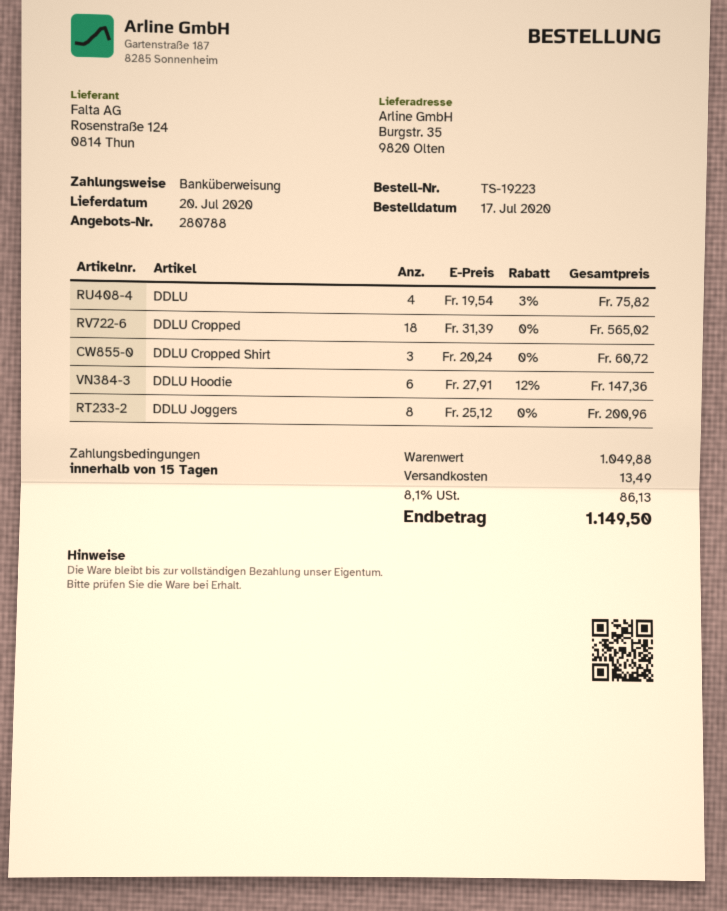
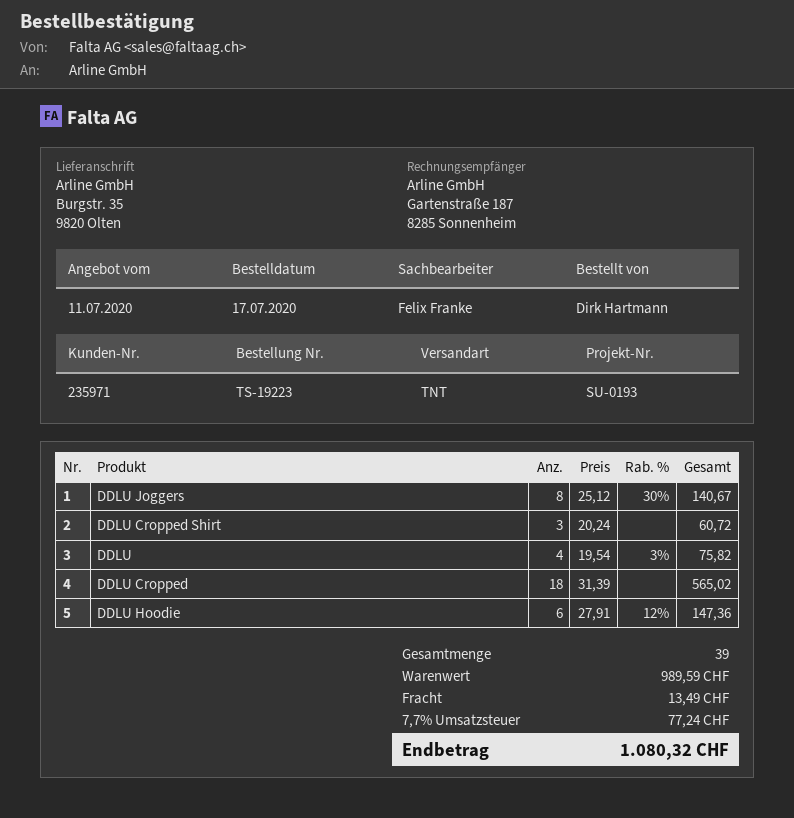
DDLU Joggers: 8 x 25.12 = 200.96 -> 8 x 25.12 - 30% = 140.67
subtotal: 1049.88 -> 989.59
tax: 8.1% = 86.13 -> 7.7% = 77.24
total: 1149.50 -> 1080.32

